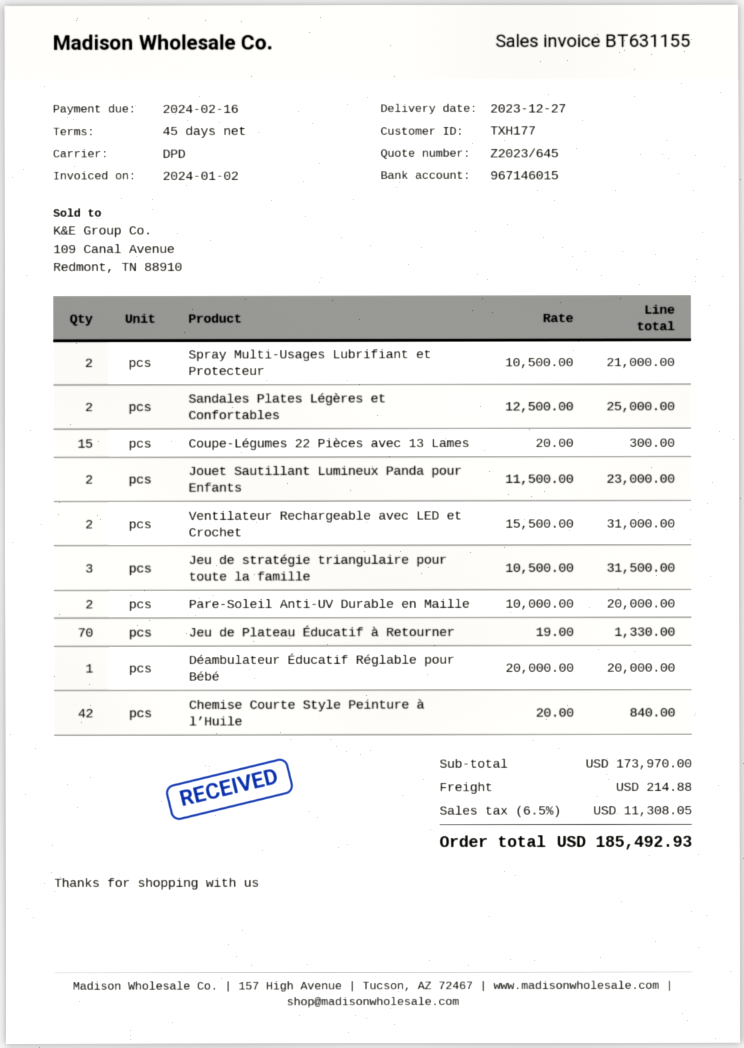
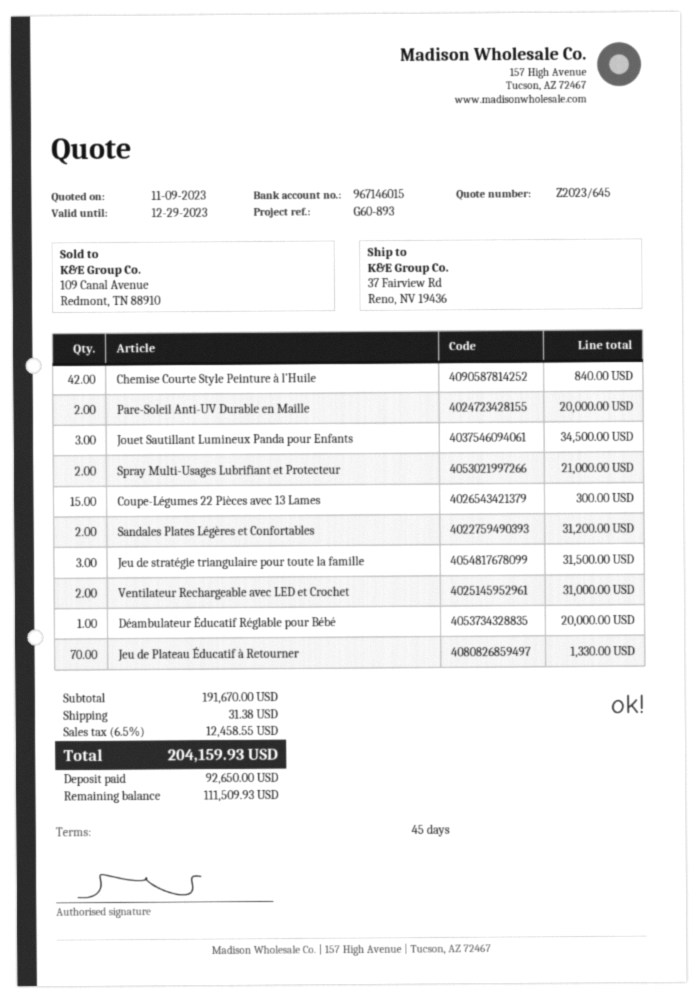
Sandales Plates Légères et Confortables: 2 for 25000.00 -> 2 for 31200.00
Jouet Sautillant Lumineux Panda pour Enfants: 2 for 23000.00 -> 3 for 34500.00
subtotal: 173970.00 -> 191670.00
shipping: 214.88 -> 31.38
tax: 6.5% = 11308.05 -> 6.5% = 12458.55
total: 185492.93 -> 204159.93

